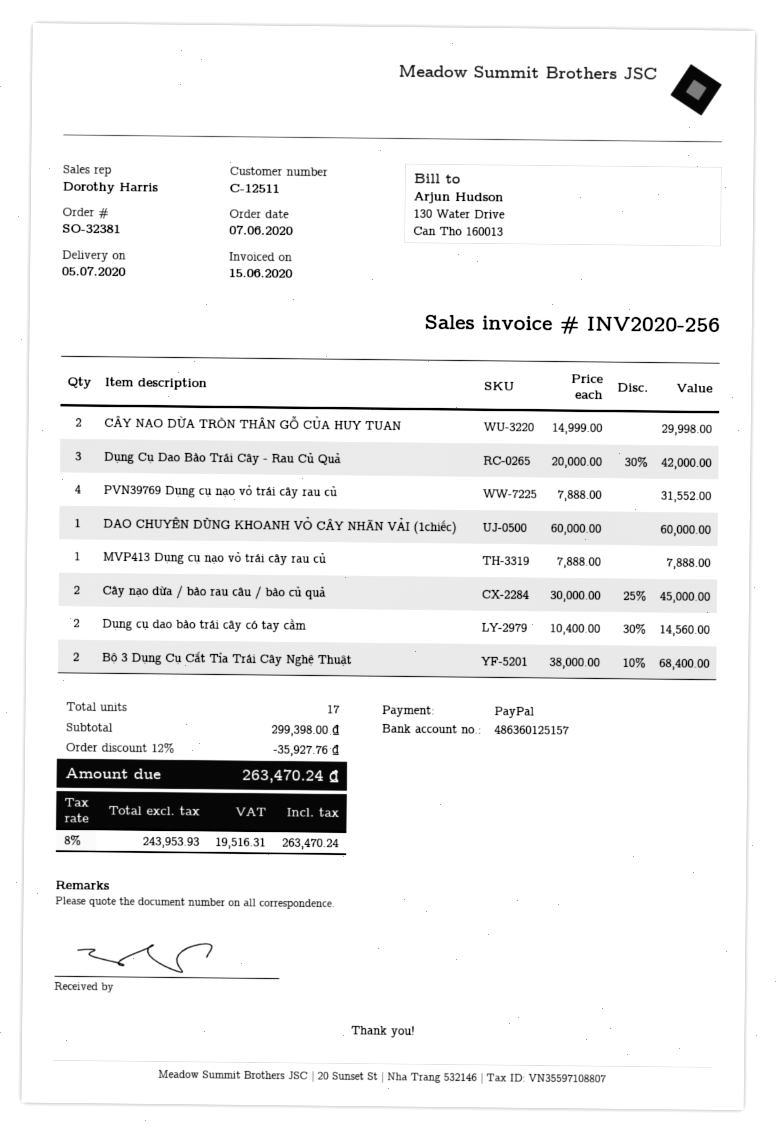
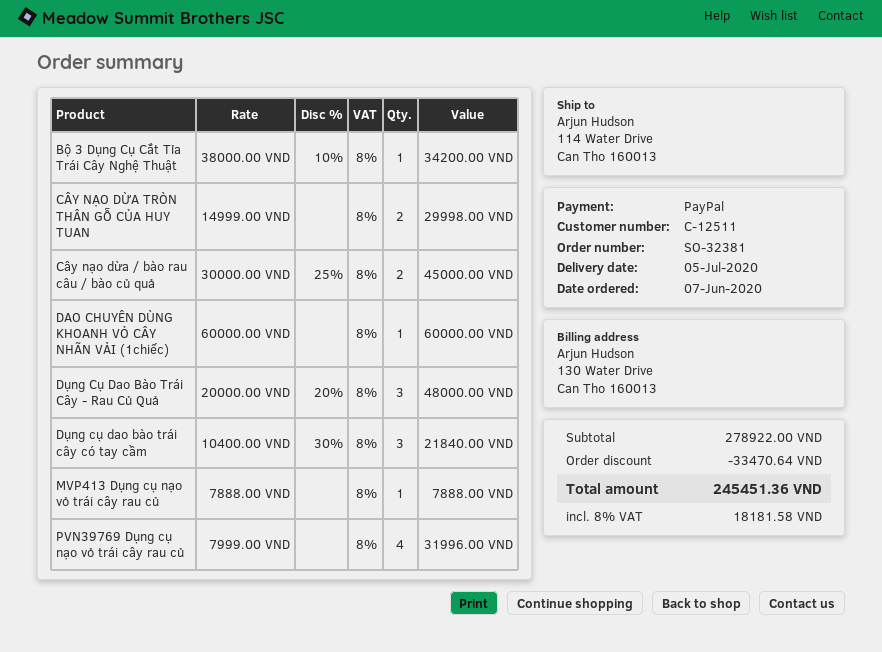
Dụng Cụ Dao Bào Trái Cây - Rau Củ Quả: 3 x 20000.00 - 30% = 42000.00 -> 3 x 20000.00 - 20% = 48000.00
PVN39769 Dụng cụ nạo vỏ trái cây rau củ: 4 x 7888.00 = 31552.00 -> 4 x 7999.00 = 31996.00
Dụng cụ dao bào trái cây có tay cầm: 2 x 10400.00 - 30% = 14560.00 -> 3 x 10400.00 - 30% = 21840.00
Bộ 3 Dụng Cụ Cắt Tỉa Trái Cây Nghệ Thuật: 2 x 38000.00 - 10% = 68400.00 -> 1 x 38000.00 - 10% = 34200.00
subtotal: 299398.00 -> 278922.00
discount: 35927.76 -> 33470.64
tax: 8% = 19516.31 -> 8% = 18181.58
total: 263470.24 -> 245451.36

